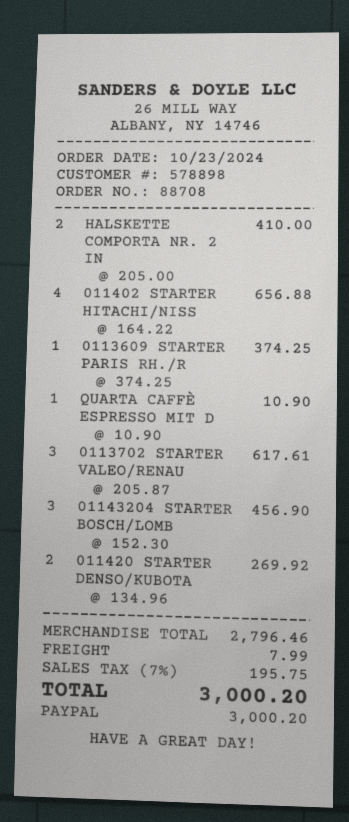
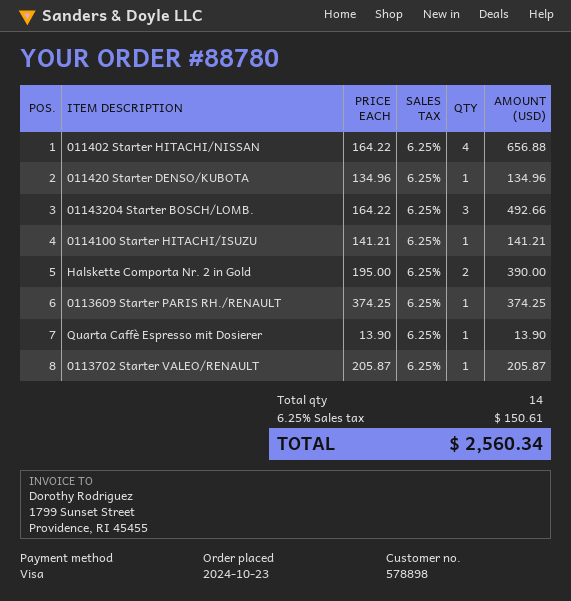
order number: 88708 -> 88780
payment method: PayPal -> Visa
HALSKETTE COMPORTA NR. 2 IN: 2 x 205.00 = 410.00 -> 2 x 195.00 = 390.00
QUARTA CAFFÈ ESPRESSO MIT D: 1 x 10.90 = 10.90 -> 1 x 13.90 = 13.90
0113702 STARTER VALEO/RENAU: 3 x 205.87 = 617.61 -> 1 x 205.87 = 205.87
01143204 STARTER BOSCH/LOMB: 3 x 152.30 = 456.90 -> 3 x 164.22 = 492.66
011420 STARTER DENSO/KUBOTA: 2 x 134.96 = 269.92 -> 1 x 134.96 = 134.96
0114100 Starter HITACHI/ISUZU: none -> 1 x 141.21 = 141.21
shipping: 7.99 -> none
tax: 7% = 195.75 -> 6.25% = 150.61
total: 3000.20 -> 2560.34

